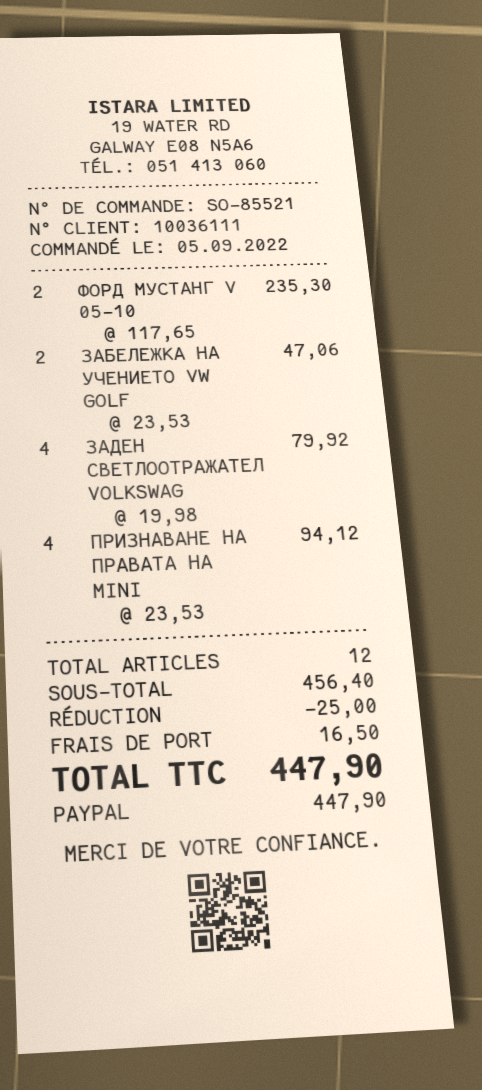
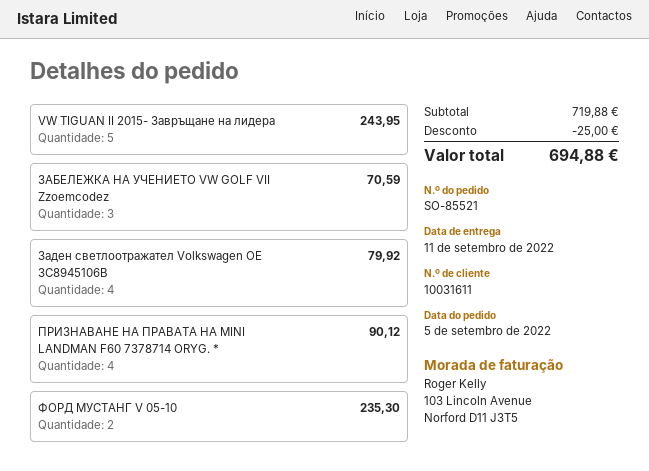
customer number: 10036111 -> 10031611
ЗАБЕЛЕЖКА НА УЧЕНИЕТО VW GOLF: 2 for 47.06 -> 3 for 70.59
ПРИЗНАВАНЕ НА ПРАВАТА НА MINI: 4 for 94.12 -> 4 for 90.12
VW TIGUAN II 2015- Завръщане на лидера: none -> 5 for 243.95
subtotal: 456.40 -> 719.88
shipping: 16.50 -> none
total: 447.90 -> 694.88

